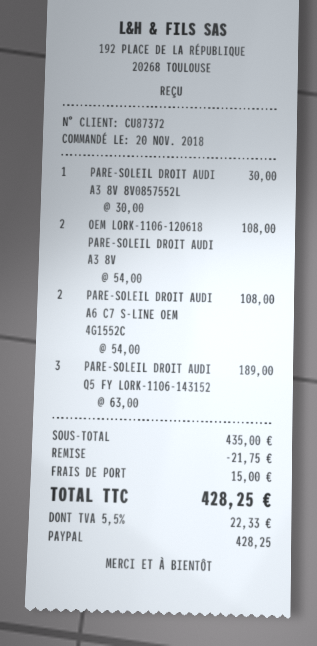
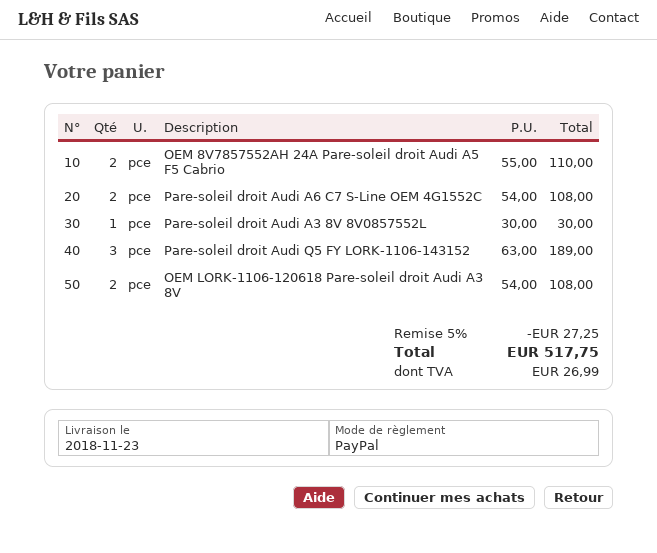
OEM 8V7857552AH 24A Pare-soleil droit Audi A5 F5 Cabrio: none -> 2 x 55.00 = 110.00
discount: 21.75 -> 27.25
shipping: 15.00 -> none
tax: 22.33 -> 26.99
total: 428.25 -> 517.75

